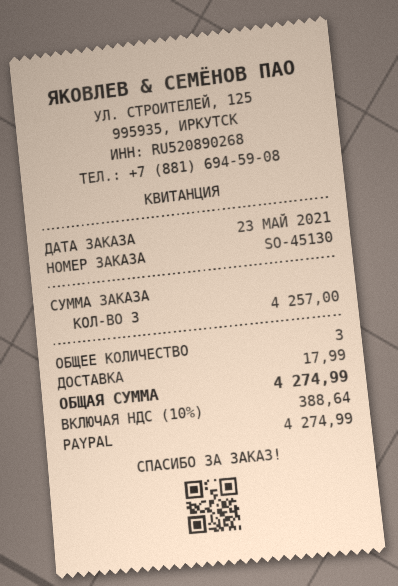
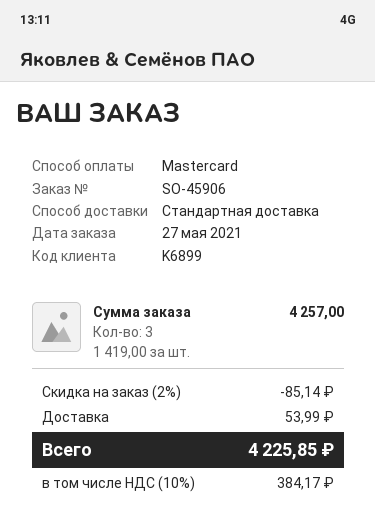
order number: SO-45130 -> SO-45906
order date: 2021-05-23 -> 2021-05-27
payment method: PayPal -> Mastercard
discount: none -> 2% = 85.14
shipping: 17.99 -> 53.99
tax: 10% = 388.64 -> 10% = 384.17
total: 4274.99 -> 4225.85

